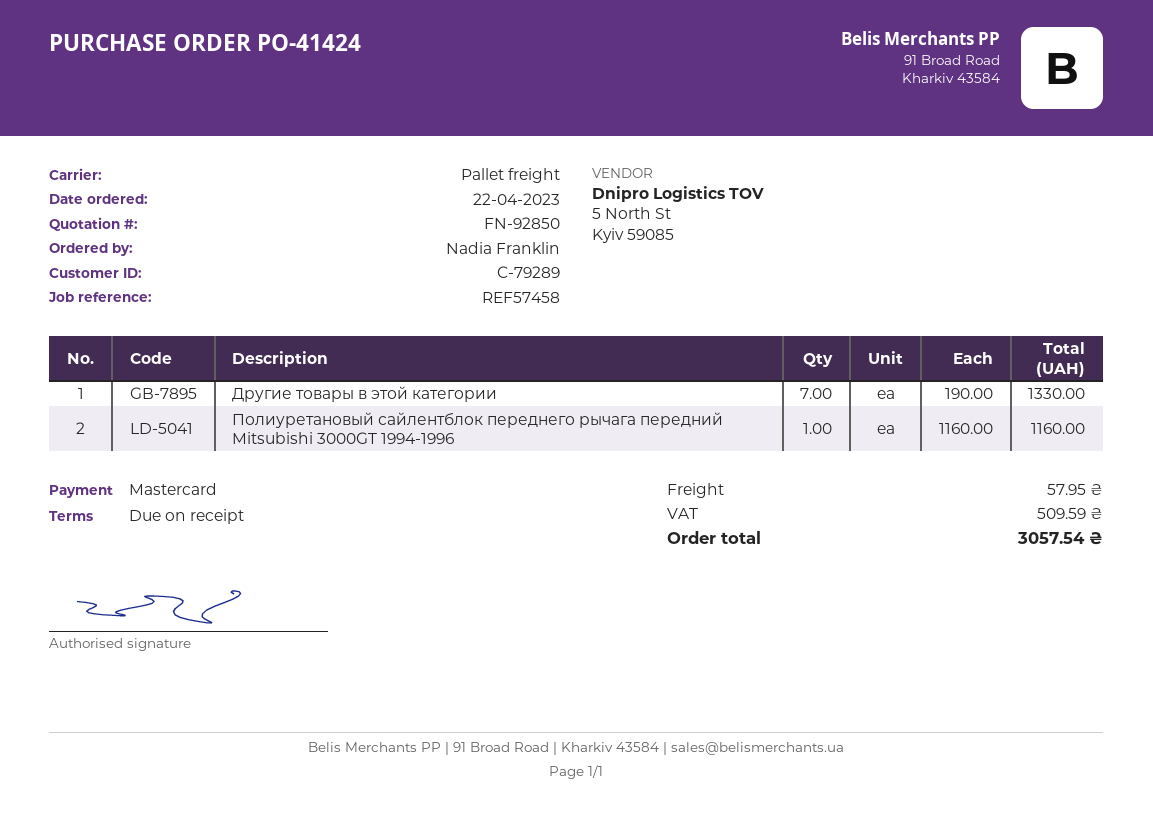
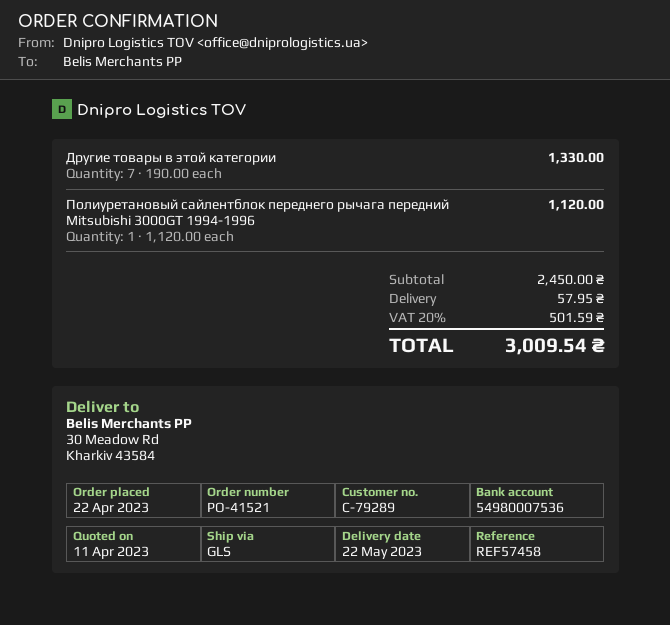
order number: PO-41424 -> PO-41521
shipping method: pallet freight -> GLS
Полиуретановый сайлентблок переднего рычага передний Mitsubishi 3000GT 1994-1996: 1 x 1160.00 = 1160.00 -> 1 x 1120.00 = 1120.00
tax: 509.59 -> 501.59
total: 3057.54 -> 3009.54

